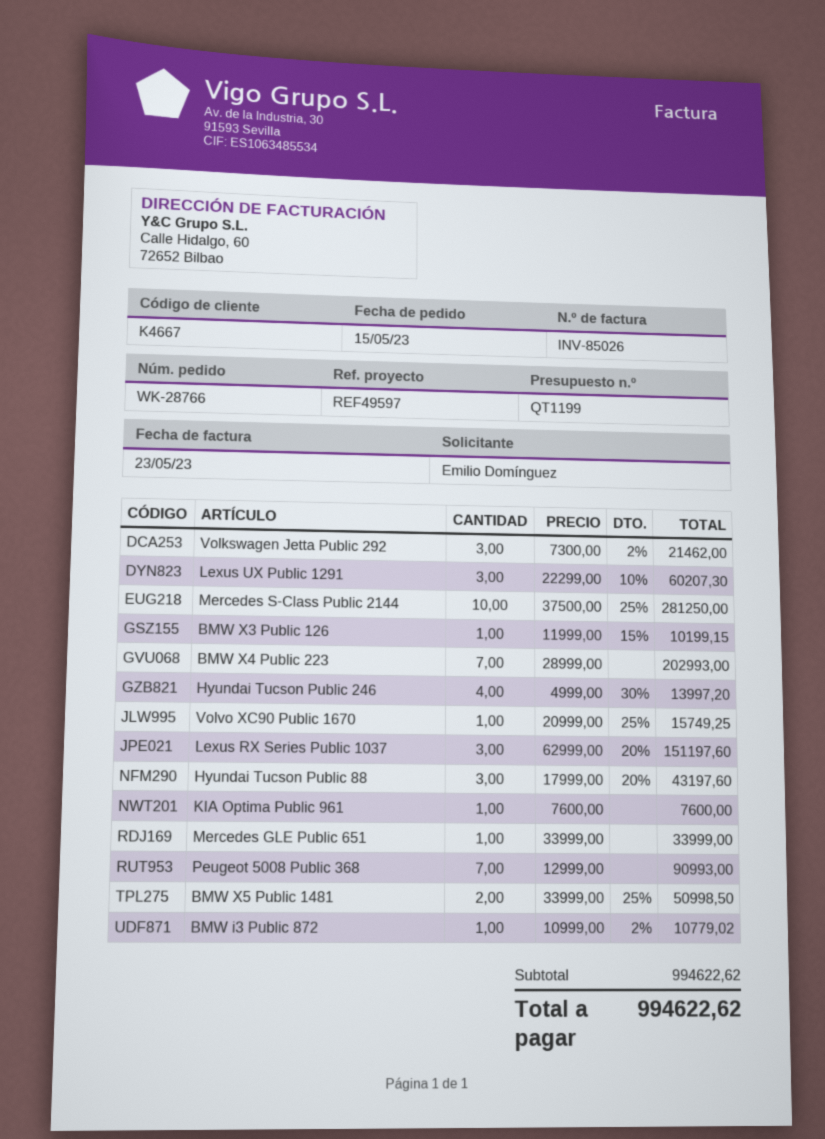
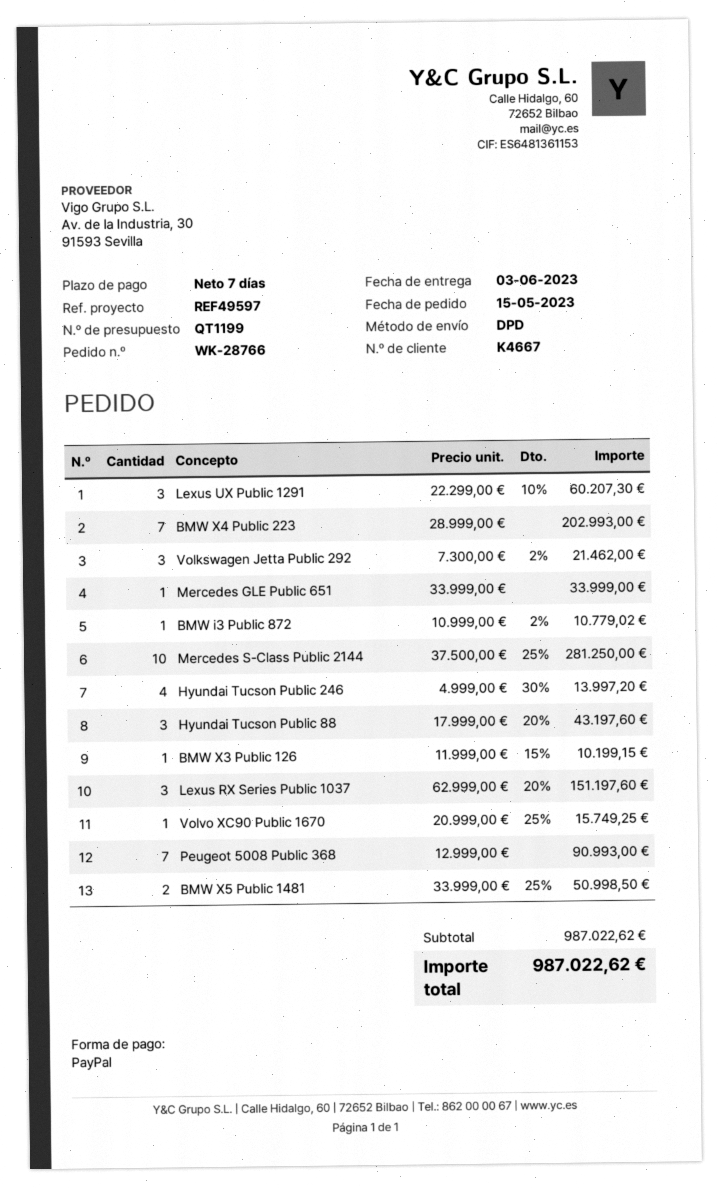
KIA Optima Public 961: 1 x 7600.00 = 7600.00 -> none
subtotal: 994622.62 -> 987022.62
total: 994622.62 -> 987022.62

